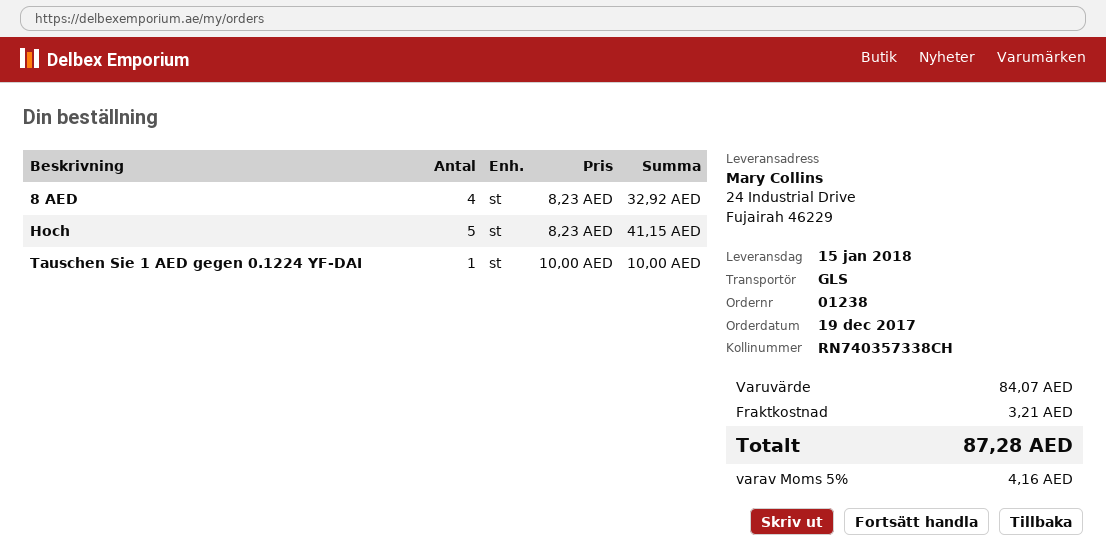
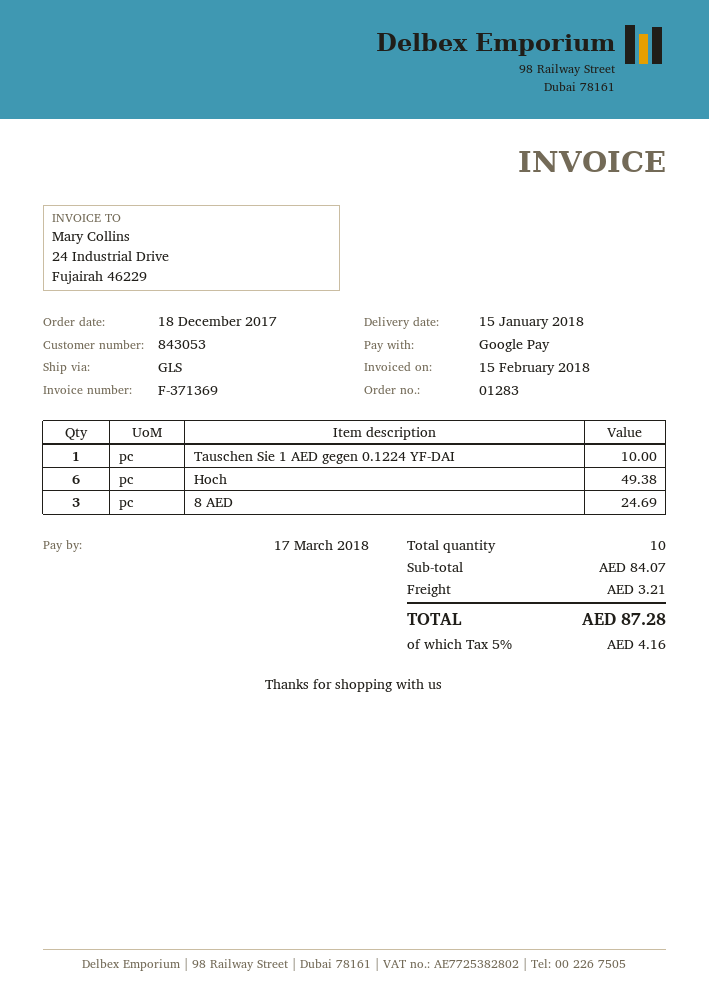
order number: 01238 -> 01283
order date: 2017-12-19 -> 2017-12-18
8 AED: 4 for 32.92 -> 3 for 24.69
Hoch: 5 for 41.15 -> 6 for 49.38

